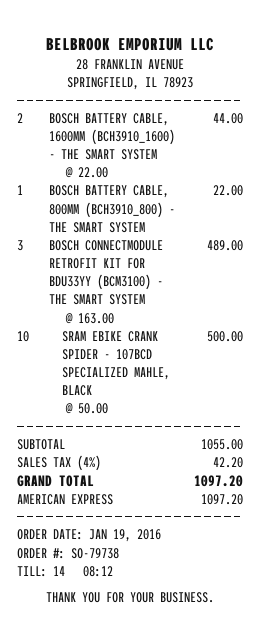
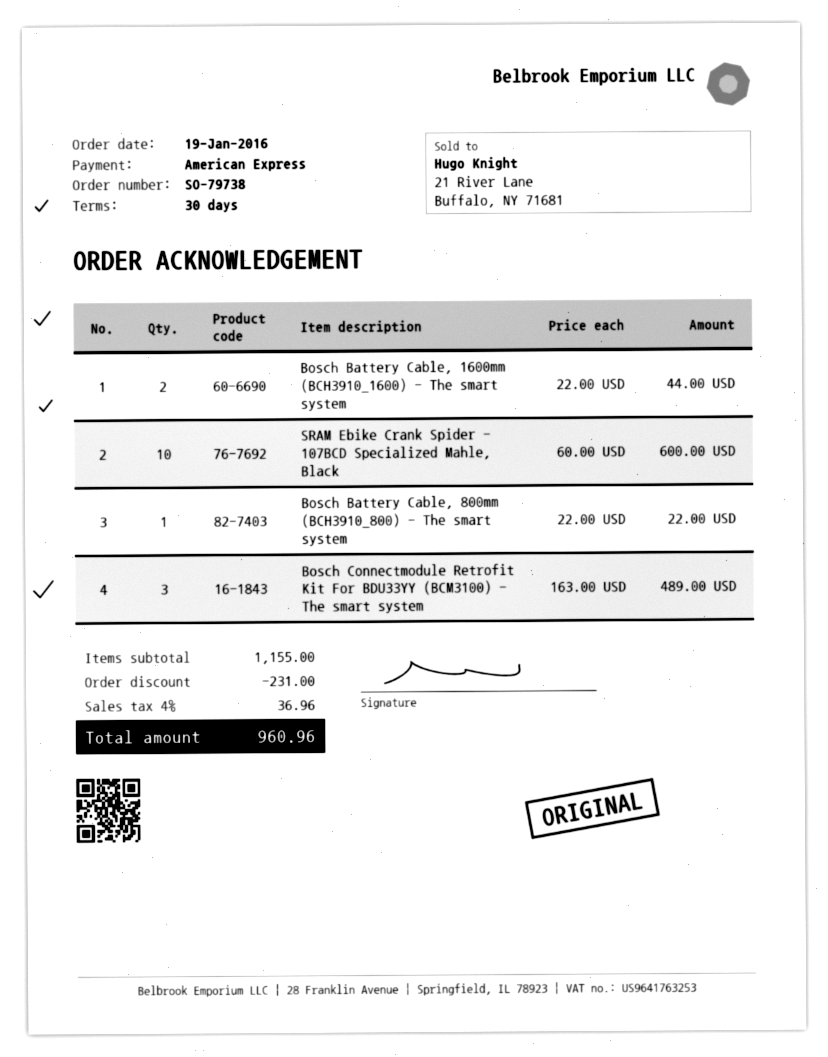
SRAM EBIKE CRANK SPIDER - 107BCD SPECIALIZED MAHLE, BLACK: 10 x 50.00 = 500.00 -> 10 x 60.00 = 600.00
subtotal: 1055.00 -> 1155.00
discount: none -> 231.00
tax: 4% = 42.20 -> 4% = 36.96
total: 1097.20 -> 960.96

